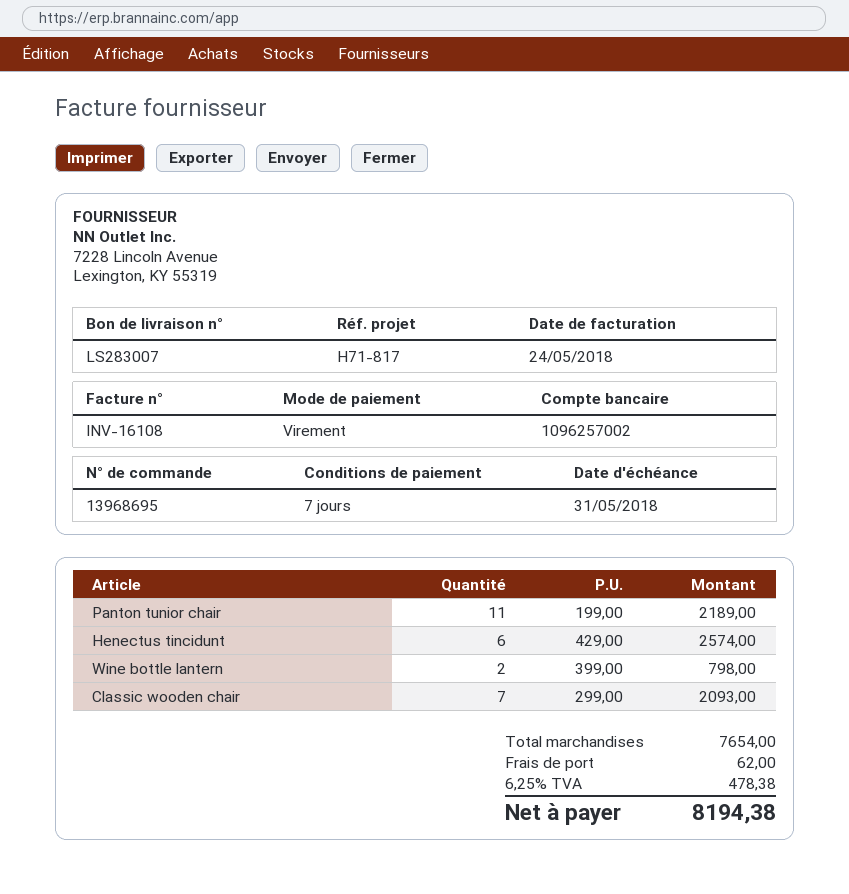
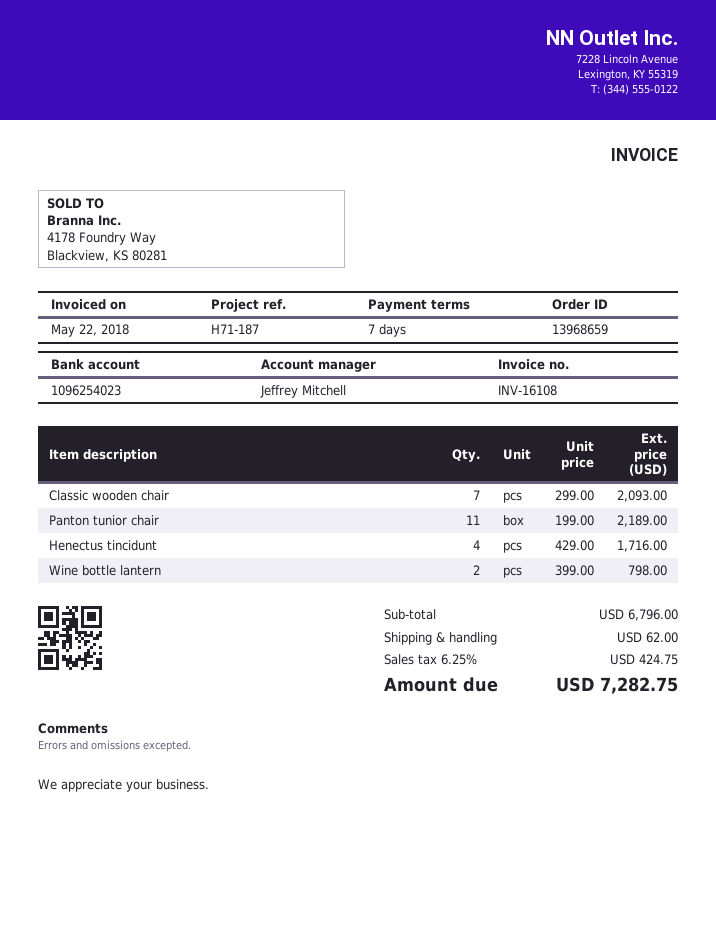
order number: 13968695 -> 13968659
invoice date: 2018-05-24 -> 2018-05-22
reference: H71-817 -> H71-187
bank account: 1096257002 -> 1096254023
Henectus tincidunt: 6 x 429.00 = 2574.00 -> 4 x 429.00 = 1716.00
subtotal: 7654.00 -> 6796.00
tax: 6.25% = 478.38 -> 6.25% = 424.75
total: 8194.38 -> 7282.75

